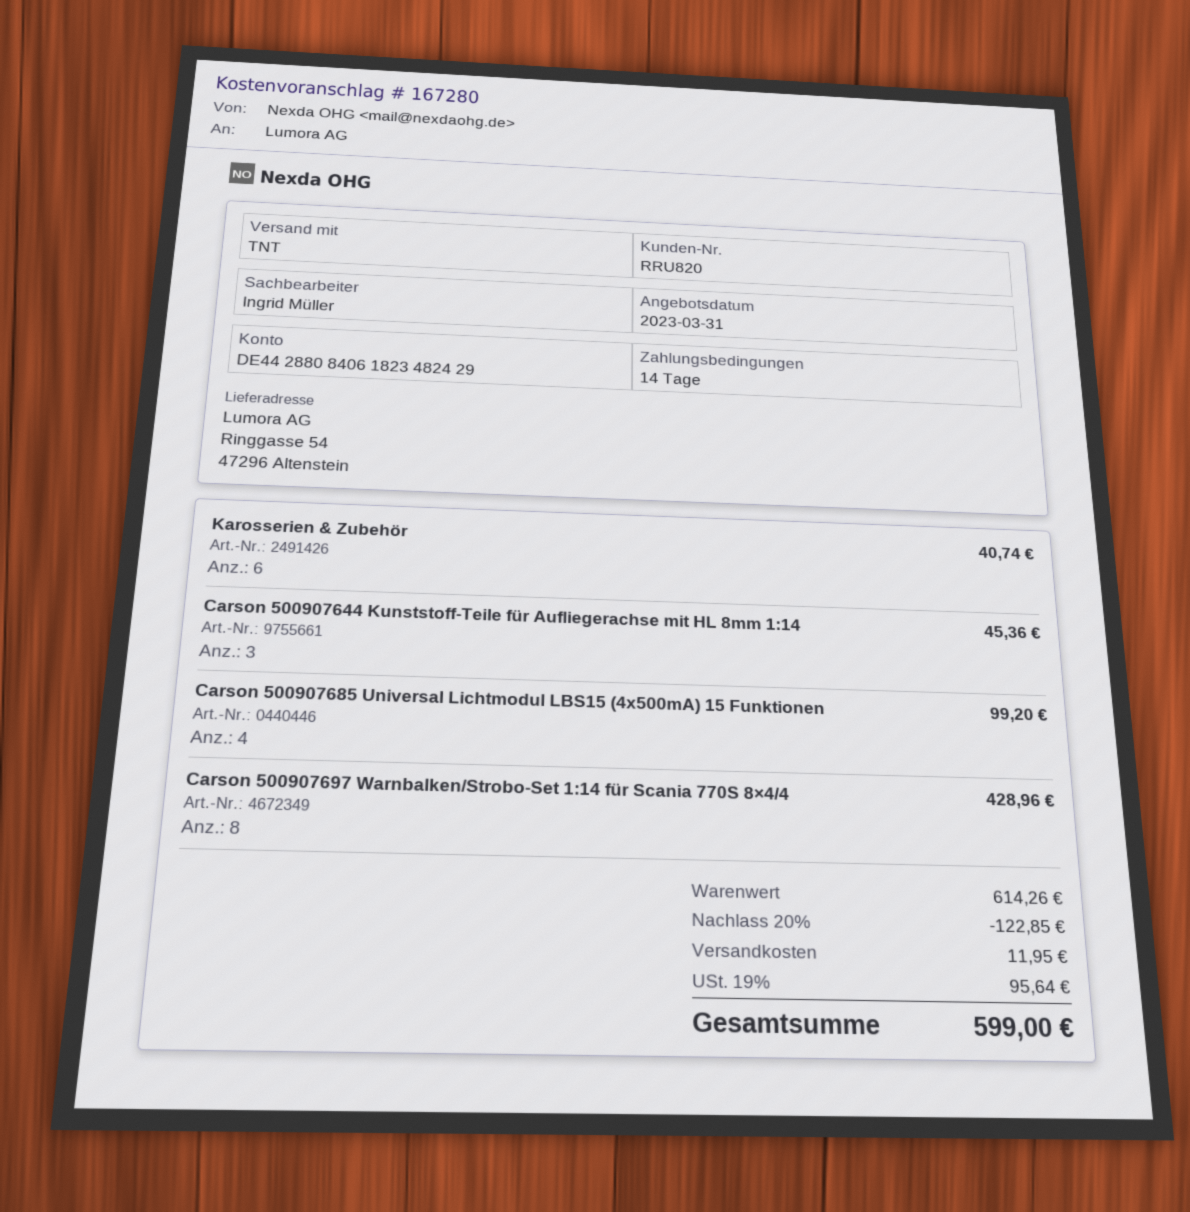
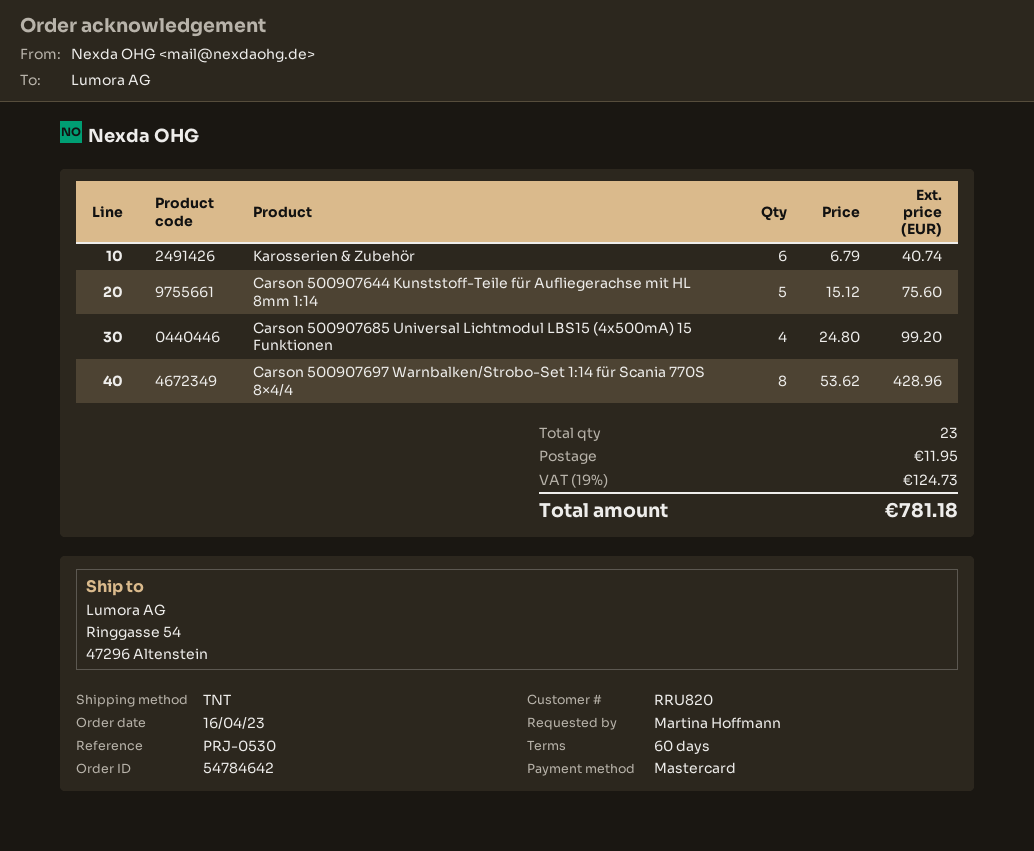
payment terms: 14 days -> 60 days
Carson 500907644 Kunststoff-Teile für Aufliegerachse mit HL 8mm 1:14: 3 for 45.36 -> 5 for 75.60
discount: 20% = 122.85 -> none
tax: 19% = 95.64 -> 19% = 124.73
total: 599.00 -> 781.18

